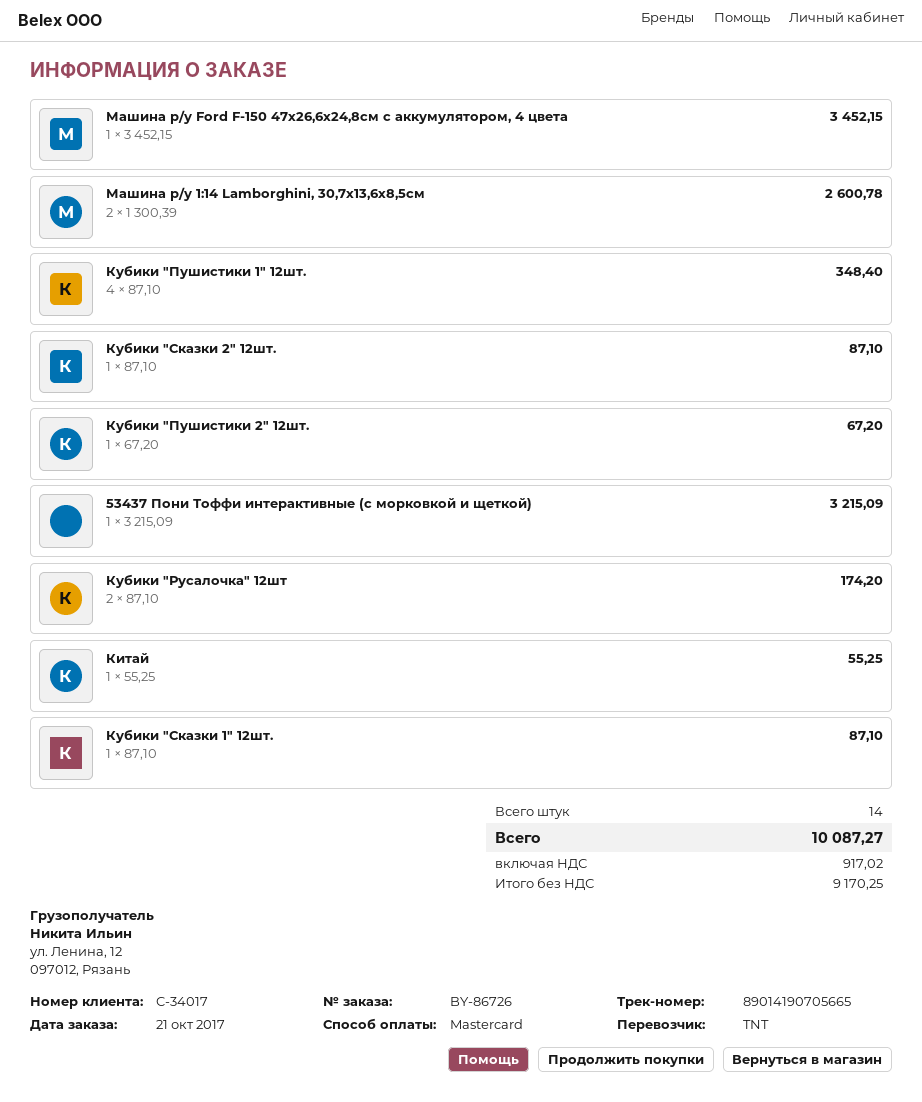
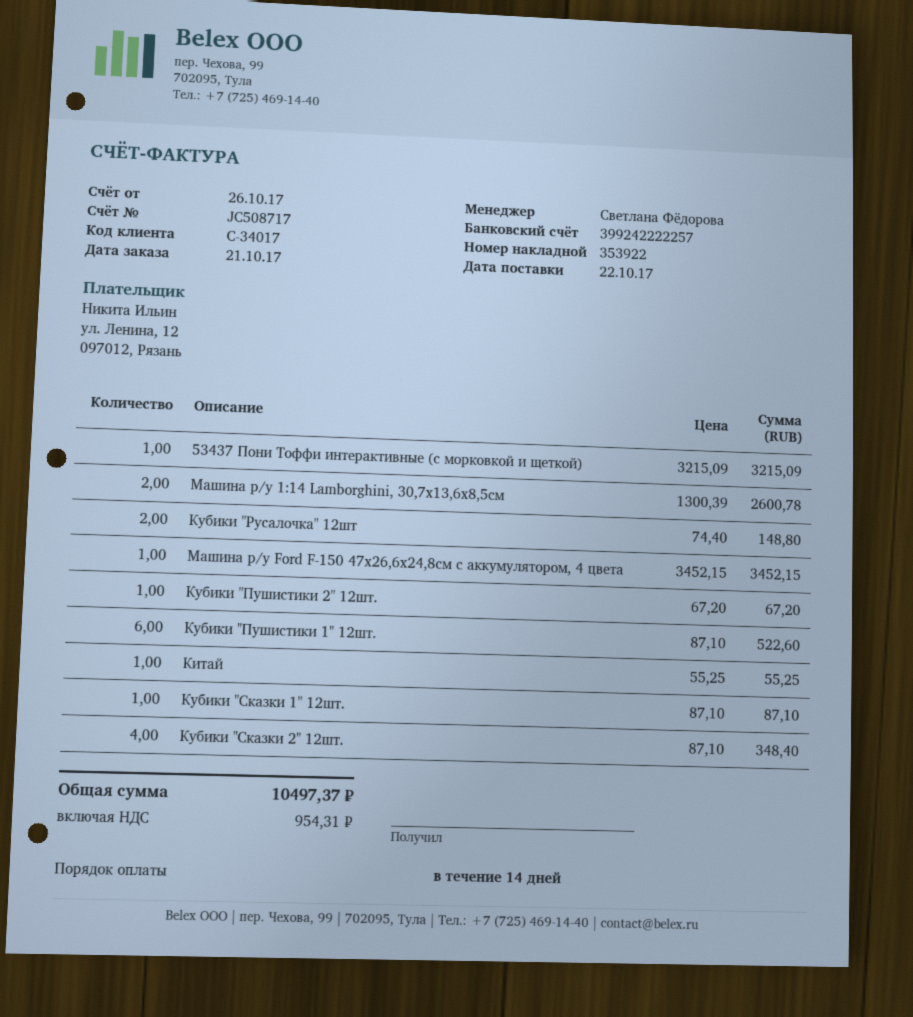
Кубики "Пушистики 1" 12шт.: 4 x 87.10 = 348.40 -> 6 x 87.10 = 522.60
Кубики "Сказки 2" 12шт.: 1 x 87.10 = 87.10 -> 4 x 87.10 = 348.40
Кубики "Русалочка" 12шт: 2 x 87.10 = 174.20 -> 2 x 74.40 = 148.80
tax: 917.02 -> 954.31
total: 10087.27 -> 10497.37

